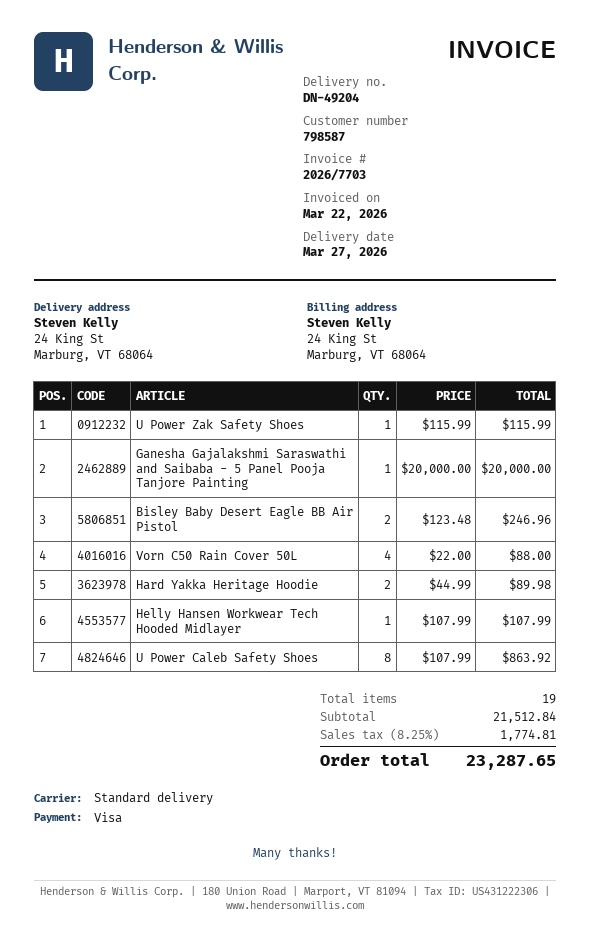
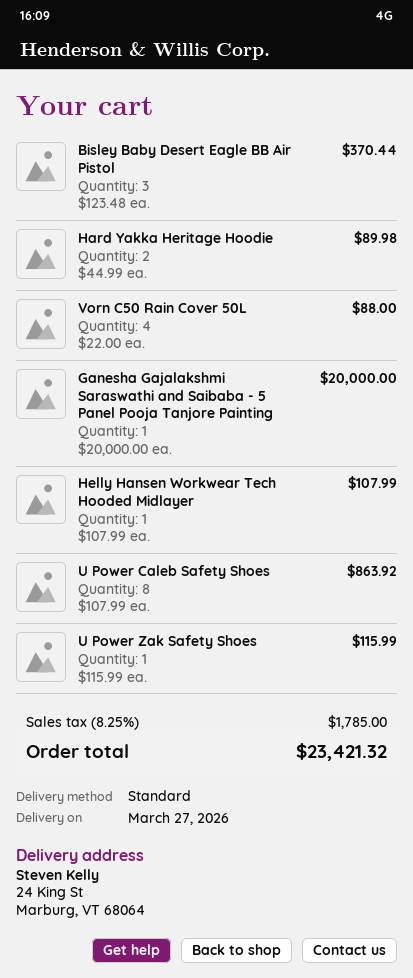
Bisley Baby Desert Eagle BB Air Pistol: 2 x 123.48 = 246.96 -> 3 x 123.48 = 370.44
tax: 8.25% = 1774.81 -> 8.25% = 1785.00
total: 23287.65 -> 23421.32

